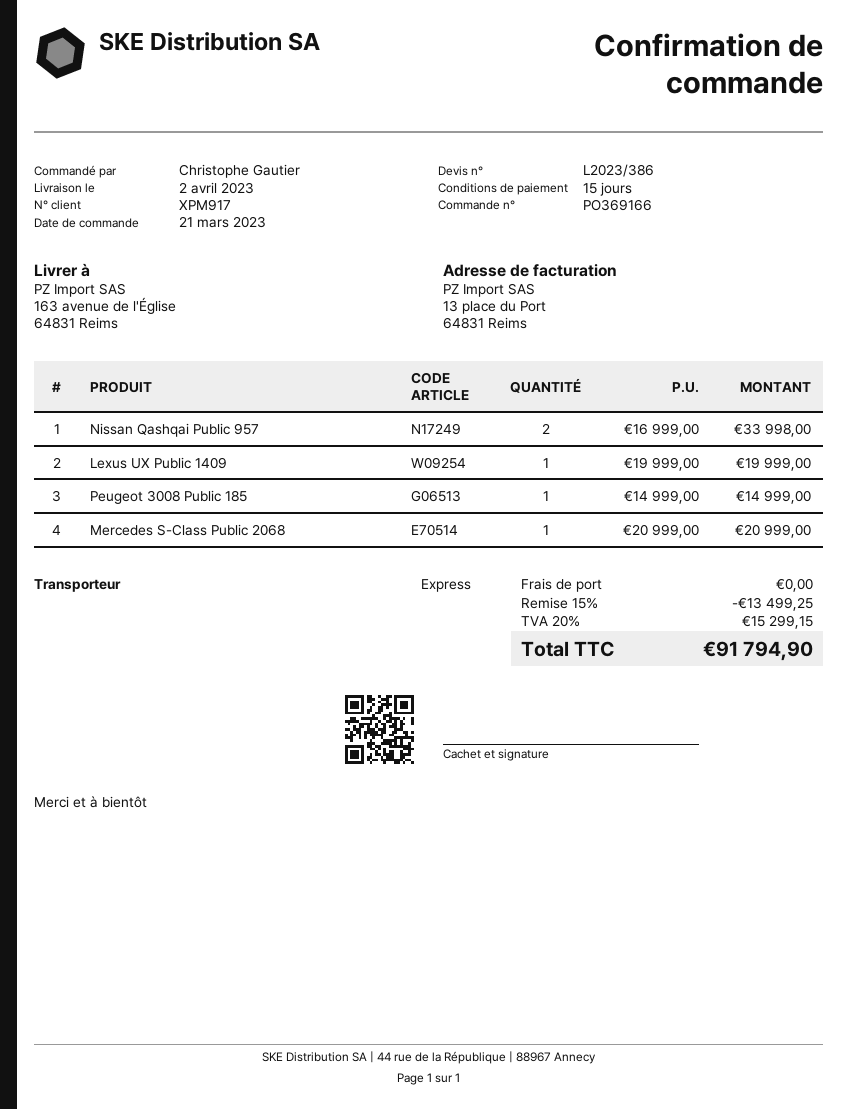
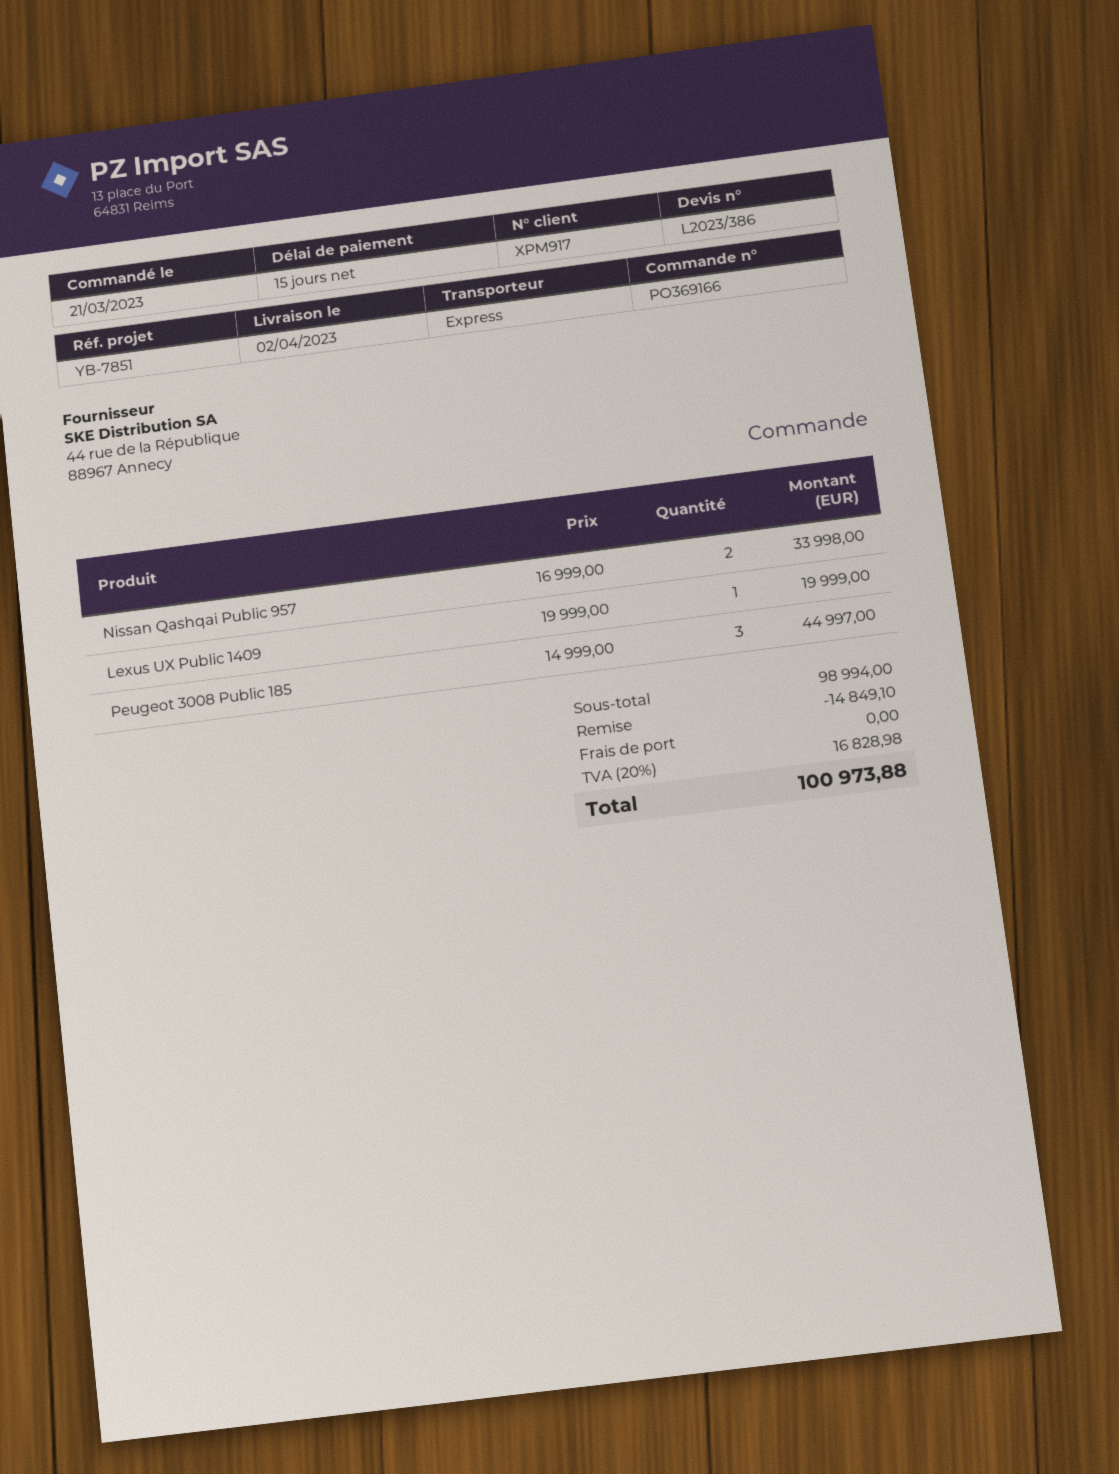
Peugeot 3008 Public 185: 1 x 14999.00 = 14999.00 -> 3 x 14999.00 = 44997.00
Mercedes S-Class Public 2068: 1 x 20999.00 = 20999.00 -> none
discount: 13499.25 -> 14849.10
tax: 20% = 15299.15 -> 20% = 16828.98
total: 91794.90 -> 100973.88

